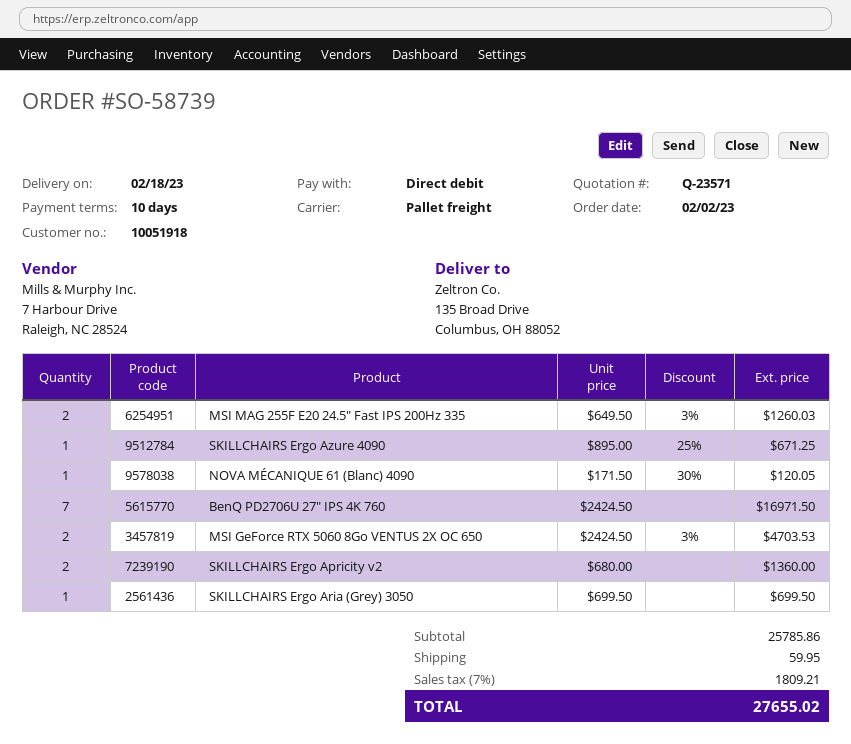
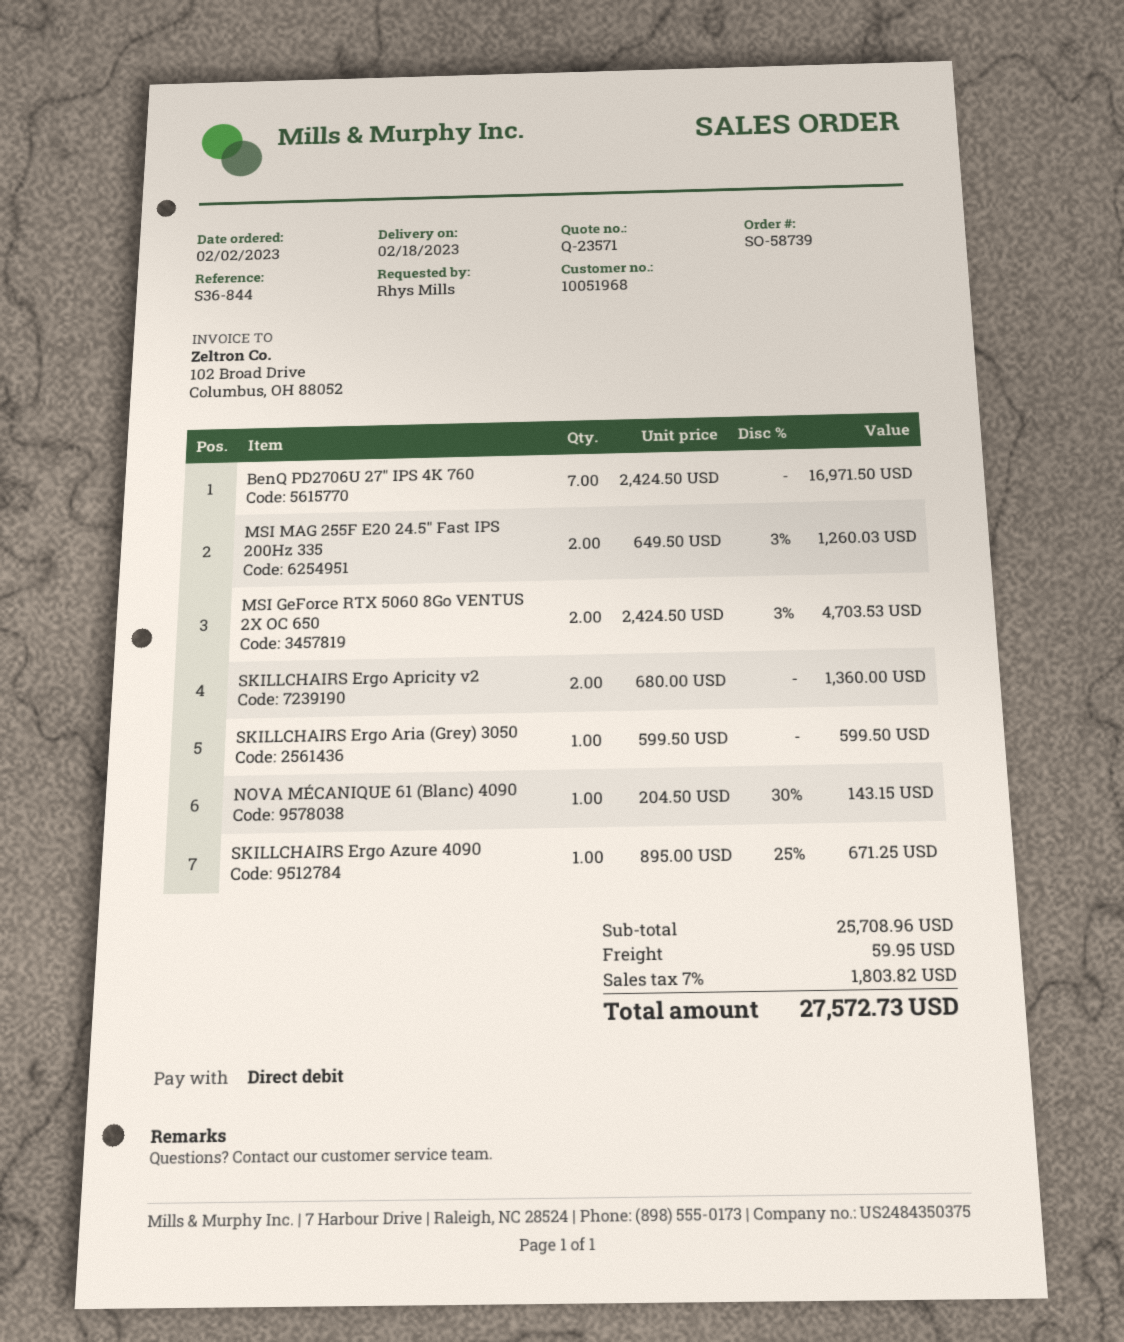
customer number: 10051918 -> 10051968
NOVA MÉCANIQUE 61 (Blanc) 4090: 1 x 171.50 - 30% = 120.05 -> 1 x 204.50 - 30% = 143.15
SKILLCHAIRS Ergo Aria (Grey) 3050: 1 x 699.50 = 699.50 -> 1 x 599.50 = 599.50
subtotal: 25785.86 -> 25708.96
tax: 7% = 1809.21 -> 7% = 1803.82
total: 27655.02 -> 27572.73

